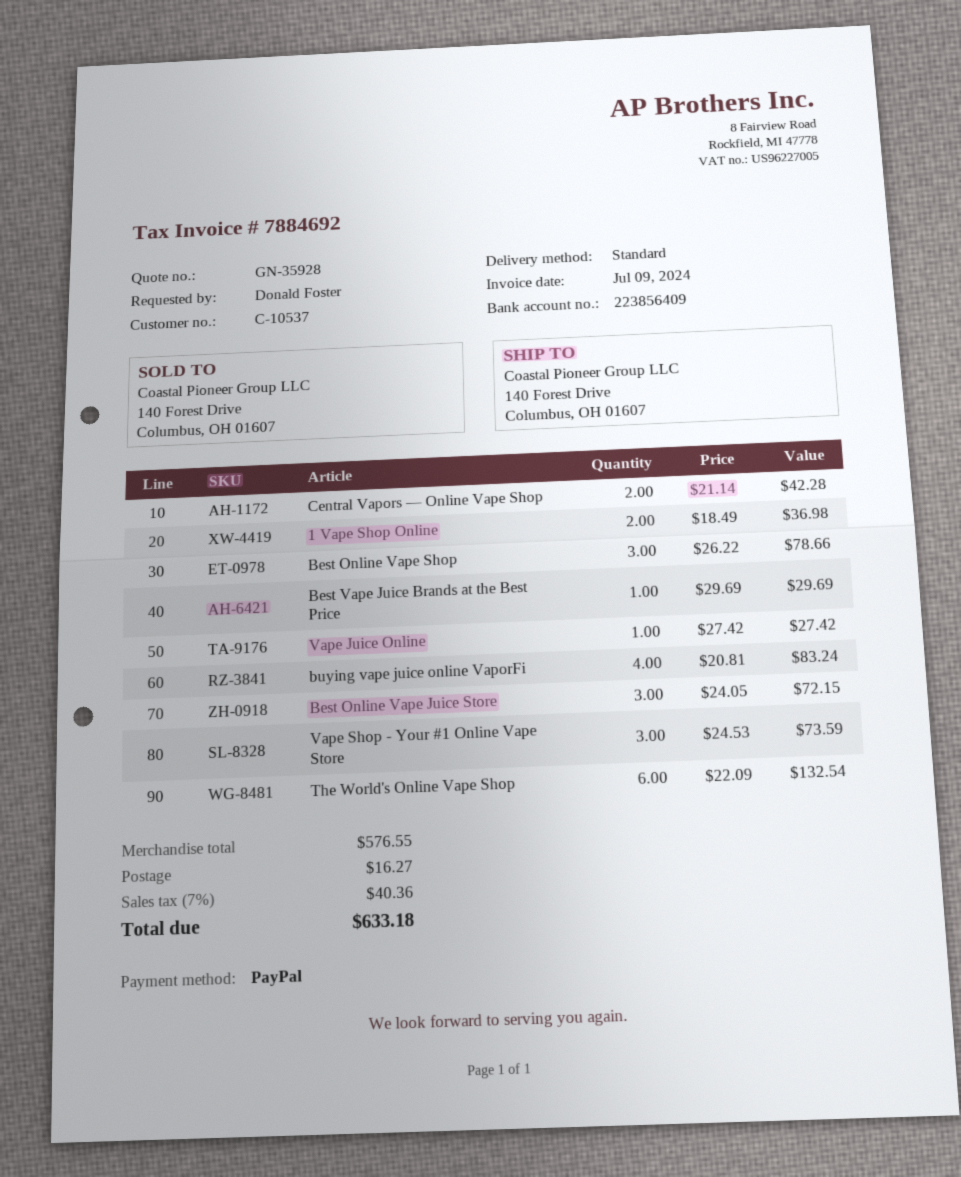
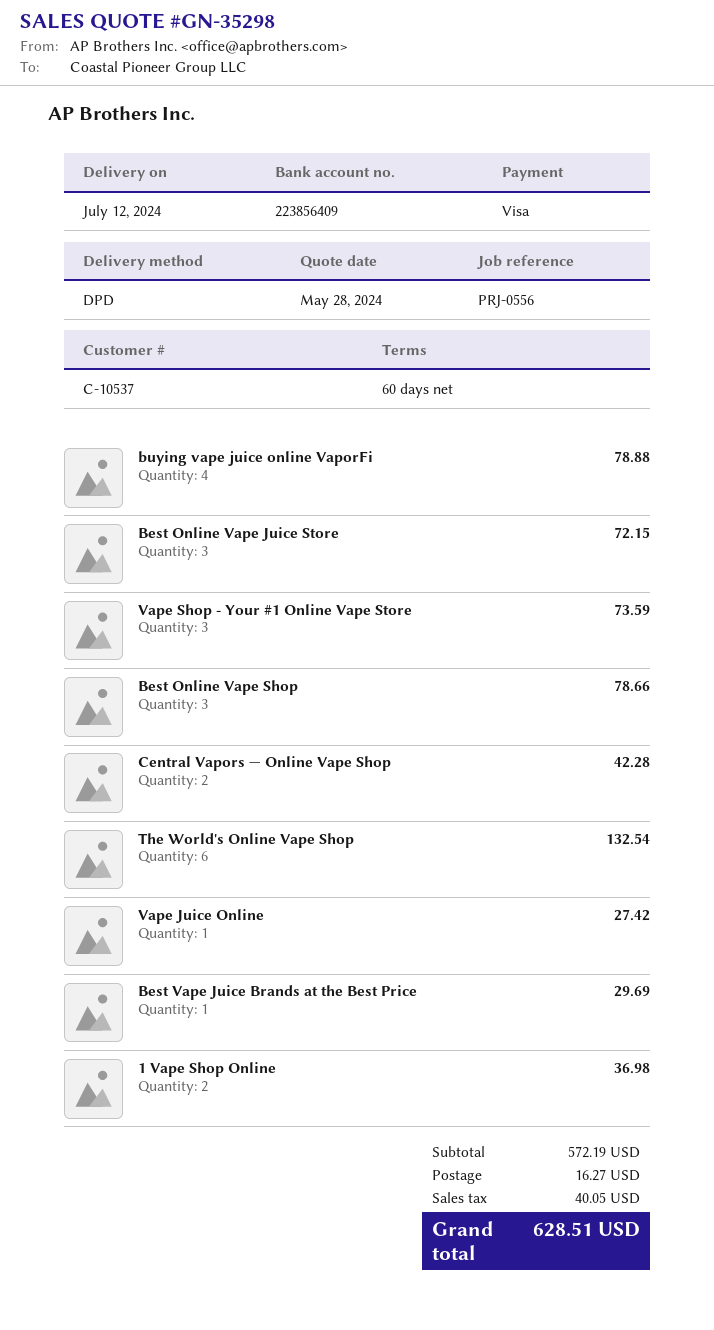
quote number: GN-35928 -> GN-35298
payment method: PayPal -> Visa
shipping method: standard -> DPD
buying vape juice online VaporFi: 4 for 83.24 -> 4 for 78.88
subtotal: 576.55 -> 572.19
tax: 40.36 -> 40.05
total: 633.18 -> 628.51

